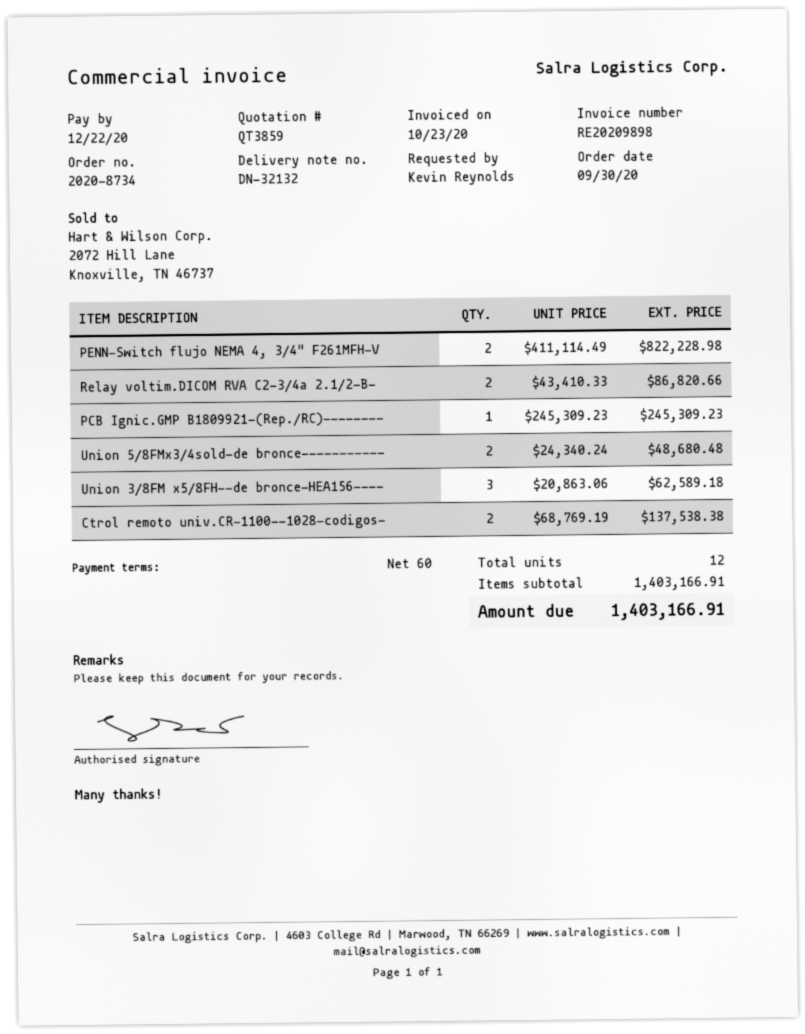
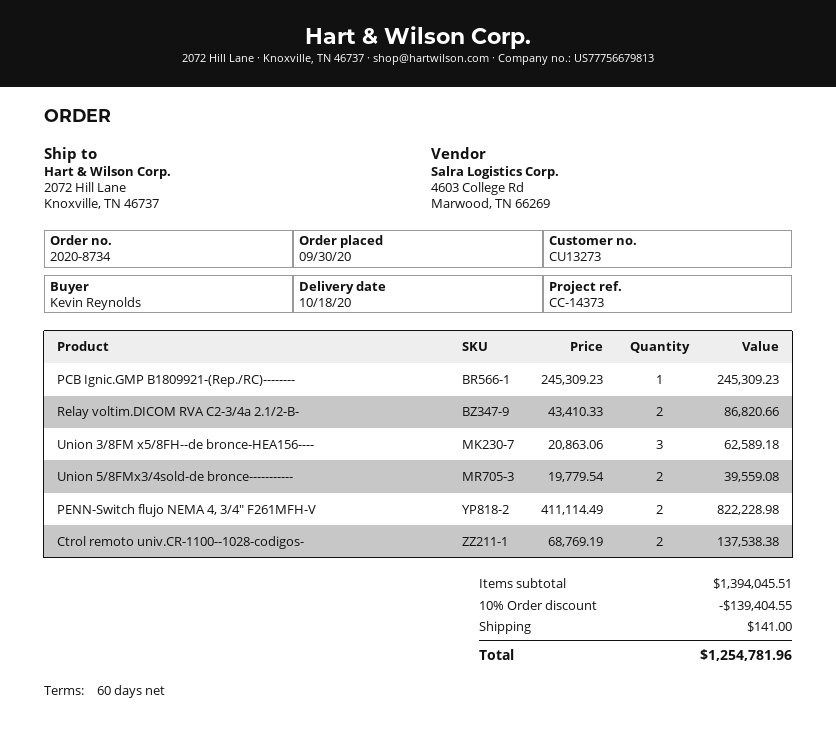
Union 5/8FMx3/4sold-de bronce-----------: 2 x 24340.24 = 48680.48 -> 2 x 19779.54 = 39559.08
subtotal: 1403166.91 -> 1394045.51
discount: none -> 10% = 139404.55
shipping: none -> 141.00
total: 1403166.91 -> 1254781.96

